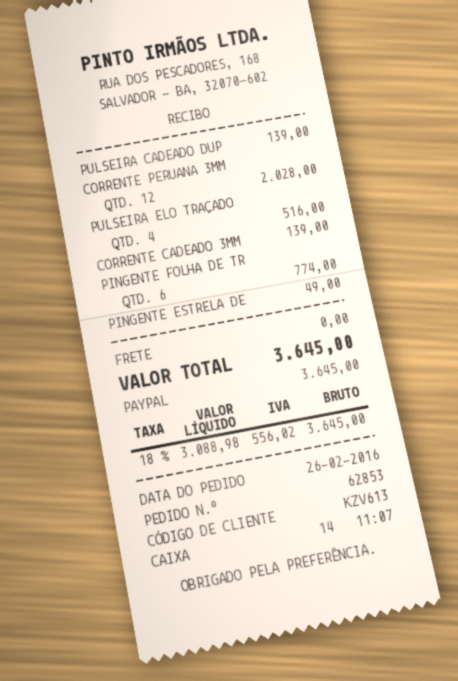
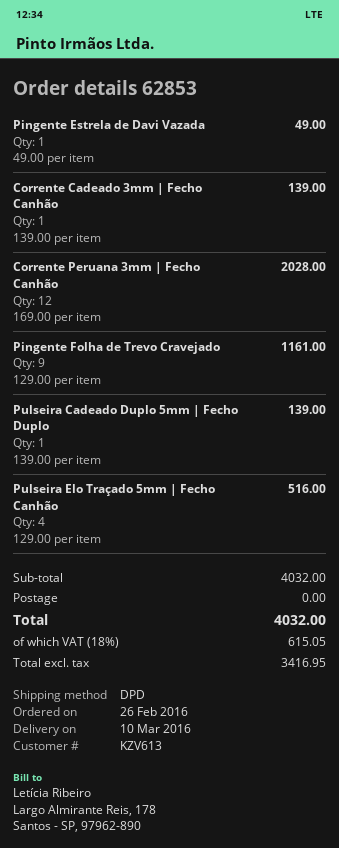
PINGENTE FOLHA DE TR: 6 for 774.00 -> 9 for 1161.00
net: 3088.98 -> 3416.95
tax: 18% = 556.02 -> 18% = 615.05
total: 3645.00 -> 4032.00

